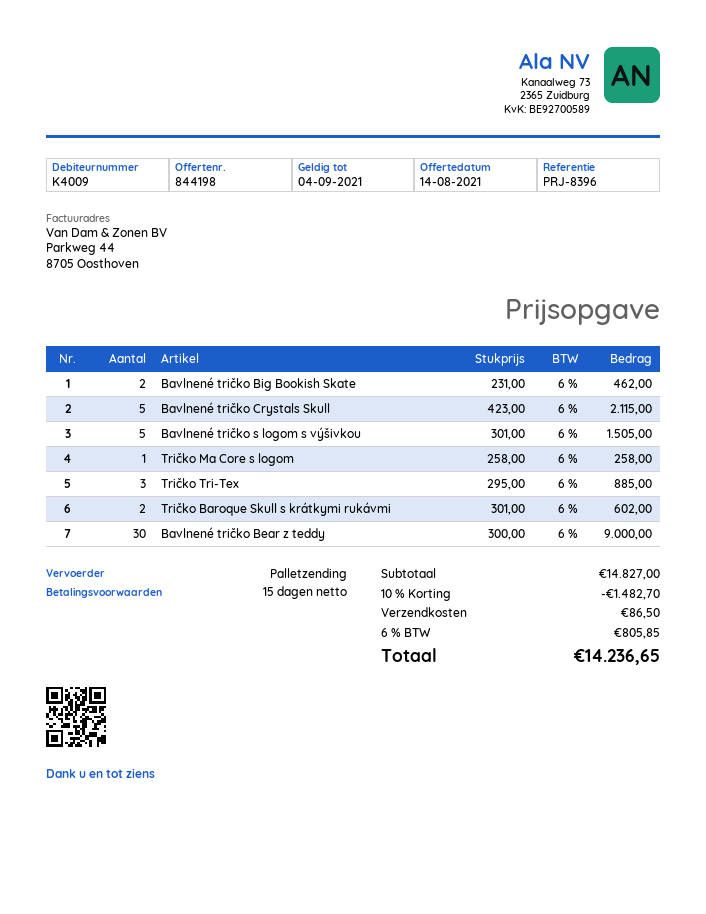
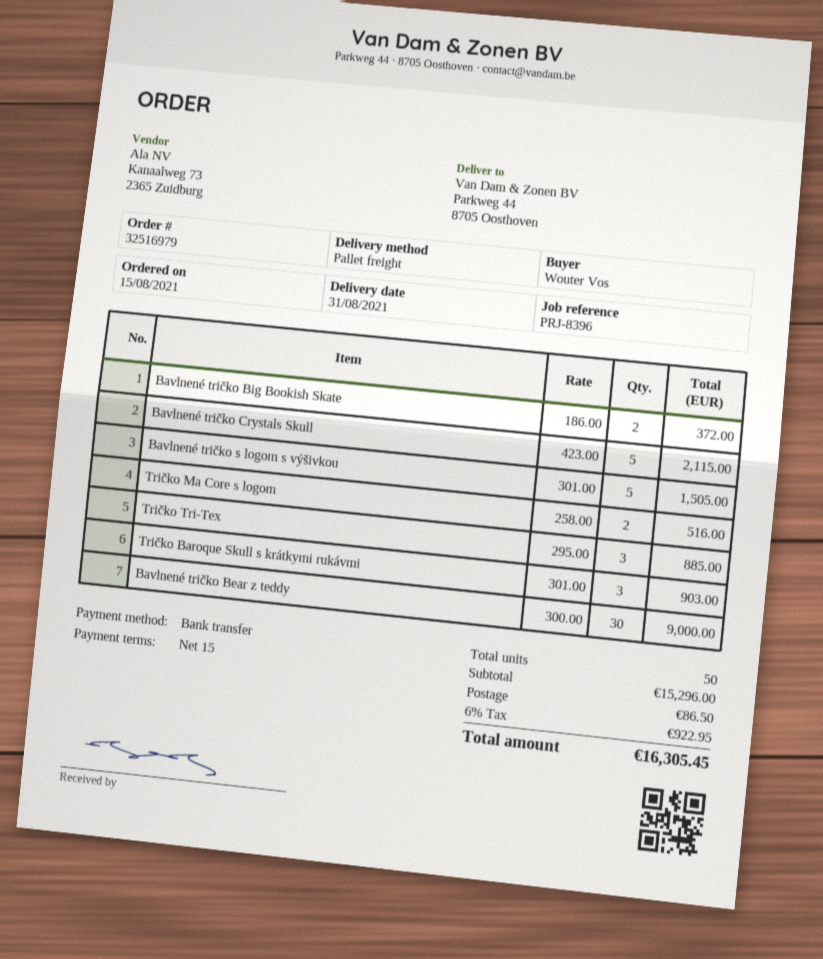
Bavlnené tričko Big Bookish Skate: 2 x 231.00 = 462.00 -> 2 x 186.00 = 372.00
Tričko Ma Core s logom: 1 x 258.00 = 258.00 -> 2 x 258.00 = 516.00
Tričko Baroque Skull s krátkymi rukávmi: 2 x 301.00 = 602.00 -> 3 x 301.00 = 903.00
subtotal: 14827.00 -> 15296.00
discount: 10% = 1482.70 -> none
tax: 6% = 805.85 -> 6% = 922.95
total: 14236.65 -> 16305.45

